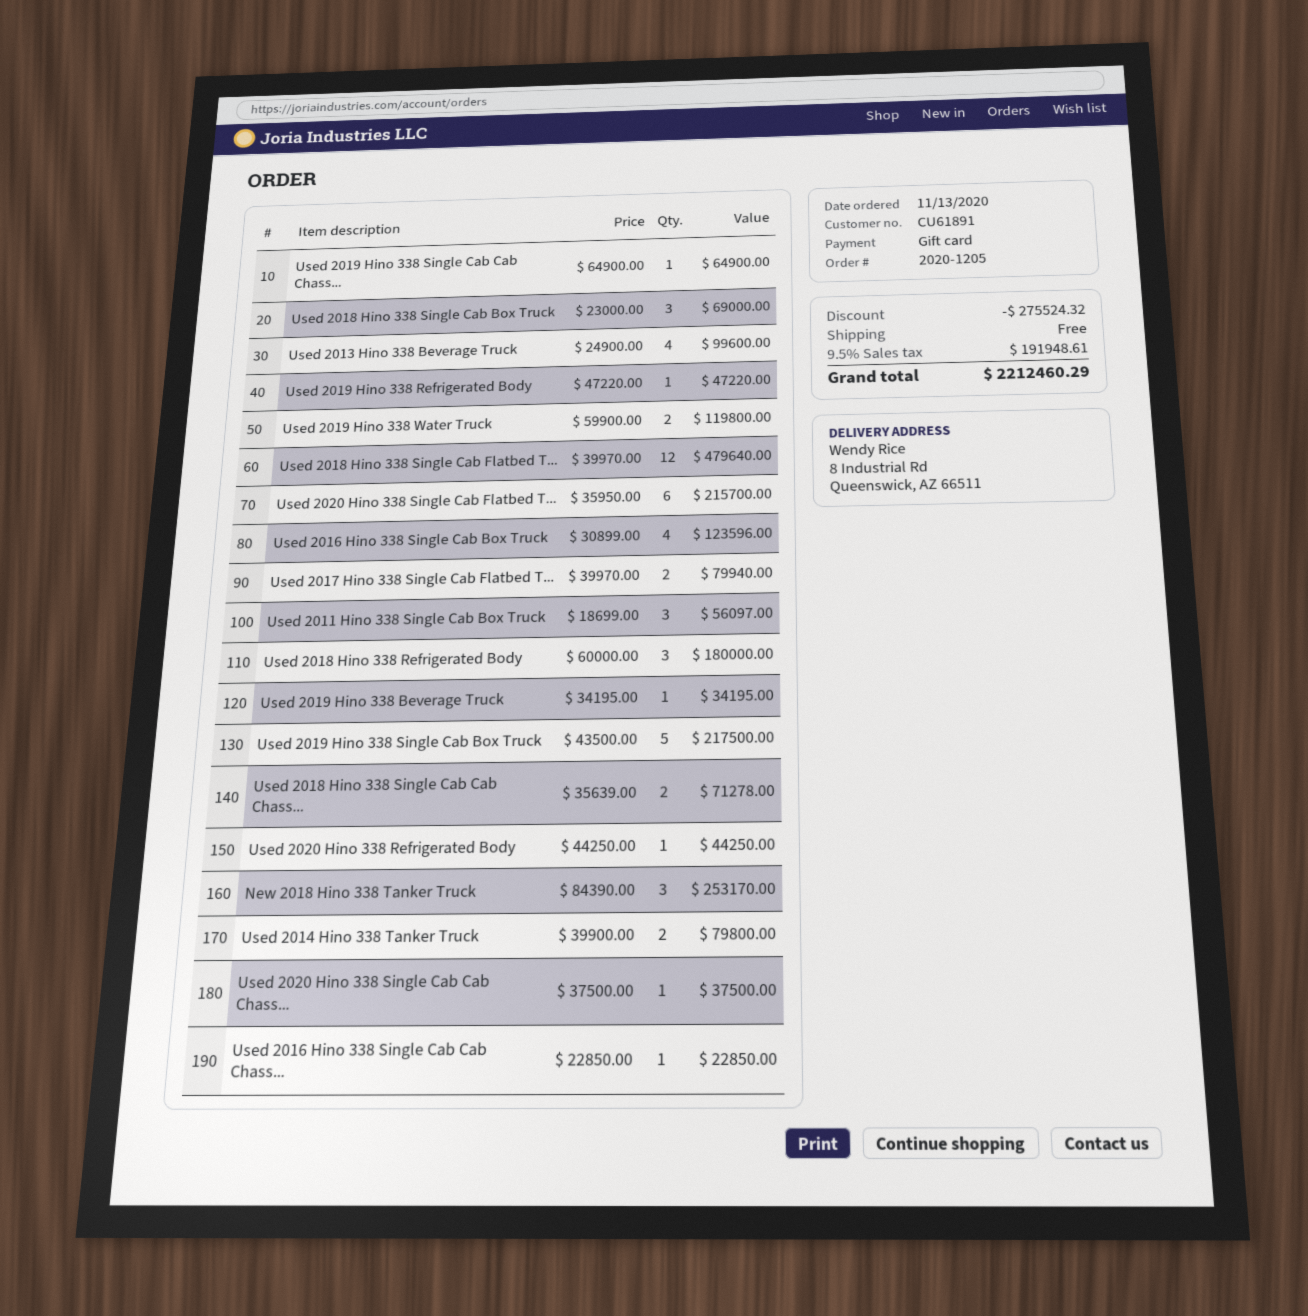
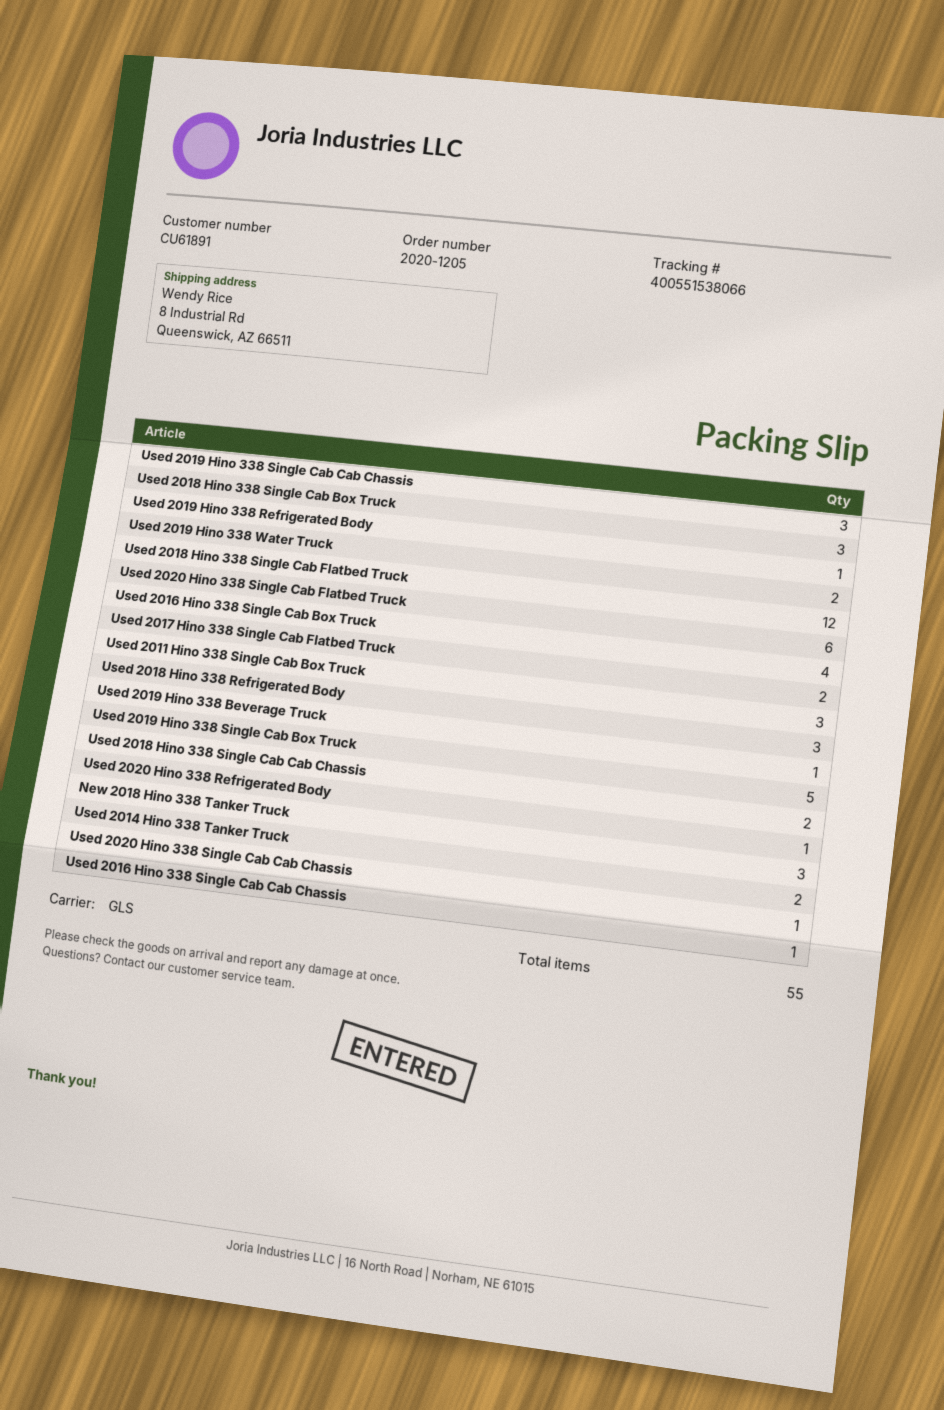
Used 2019 Hino 338 Single Cab Cab Chass...: 1 -> 3
Used 2013 Hino 338 Beverage Truck: 4 -> none

